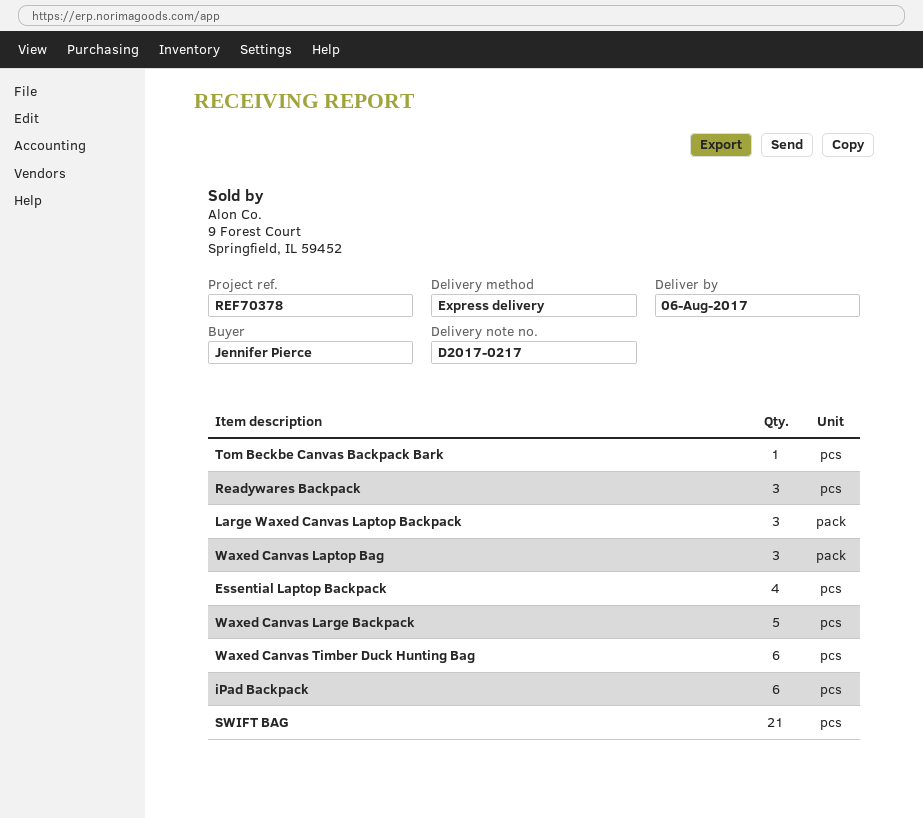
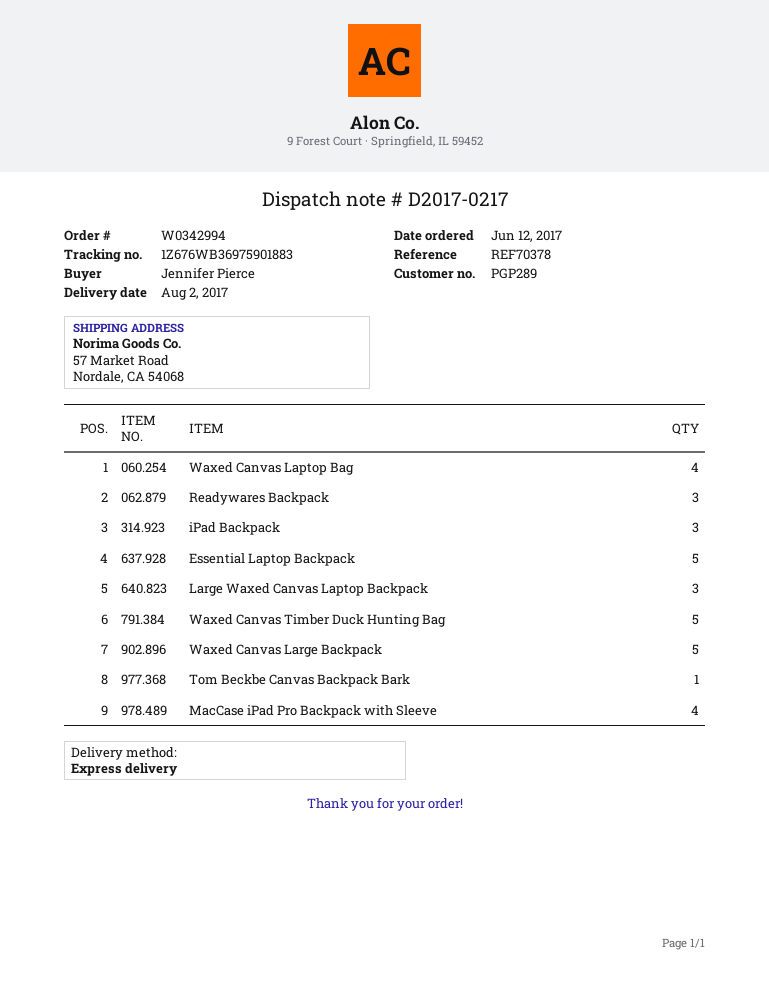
delivery date: 2017-08-06 -> 2017-08-02
Waxed Canvas Laptop Bag: 3 -> 4
Essential Laptop Backpack: 4 -> 5
Waxed Canvas Timber Duck Hunting Bag: 6 -> 5
iPad Backpack: 6 -> 3
SWIFT BAG: 21 -> none
MacCase iPad Pro Backpack with Sleeve: none -> 4

